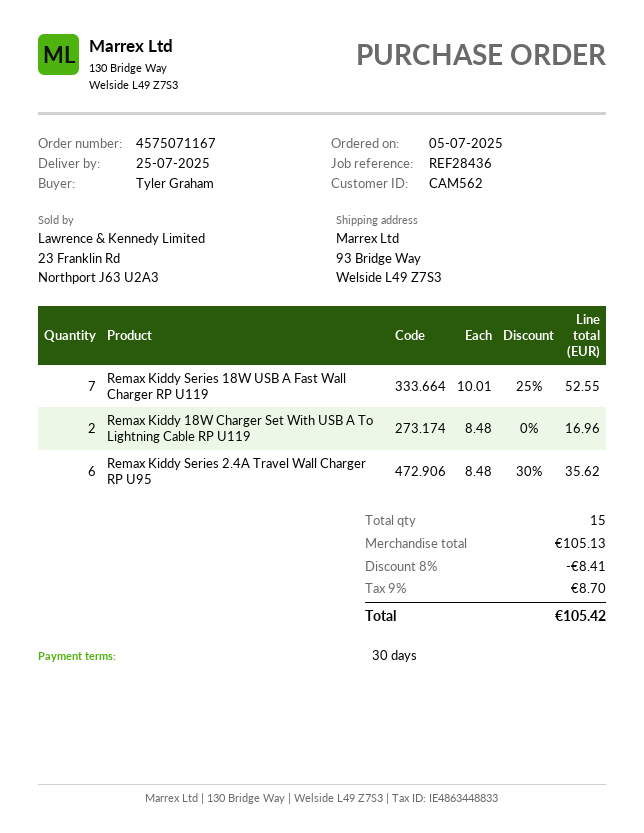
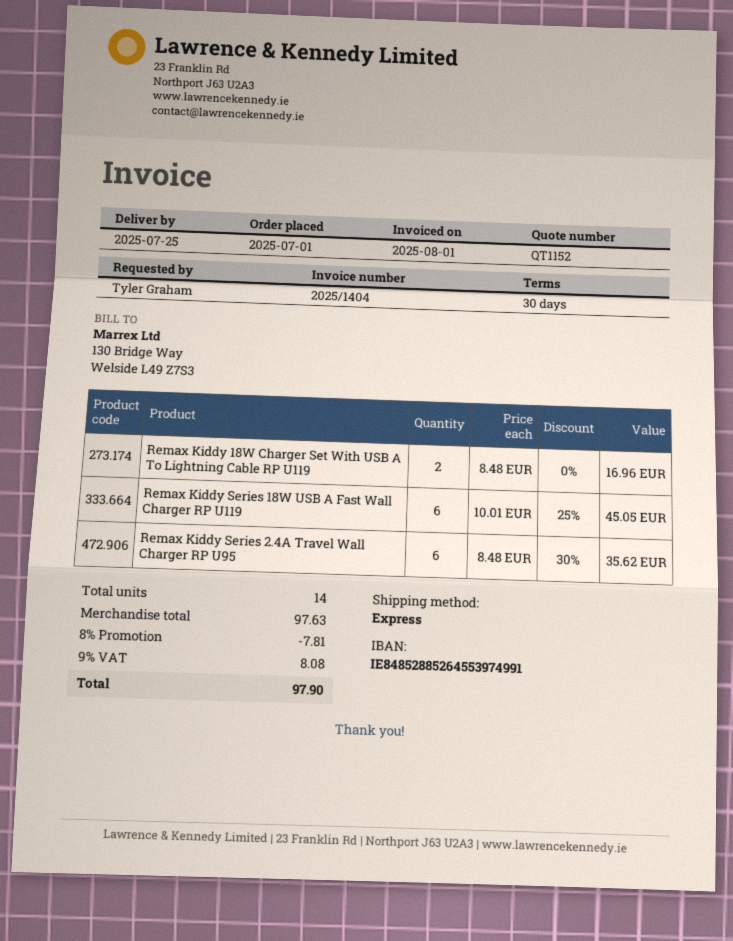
order date: 2025-07-05 -> 2025-07-01
Remax Kiddy Series 18W USB A Fast Wall Charger RP U119: 7 x 10.01 - 25% = 52.55 -> 6 x 10.01 - 25% = 45.05
total quantity: 15 -> 14
subtotal: 105.13 -> 97.63
discount: 8% = 8.41 -> 8% = 7.81
tax: 9% = 8.70 -> 9% = 8.08
total: 105.42 -> 97.90

